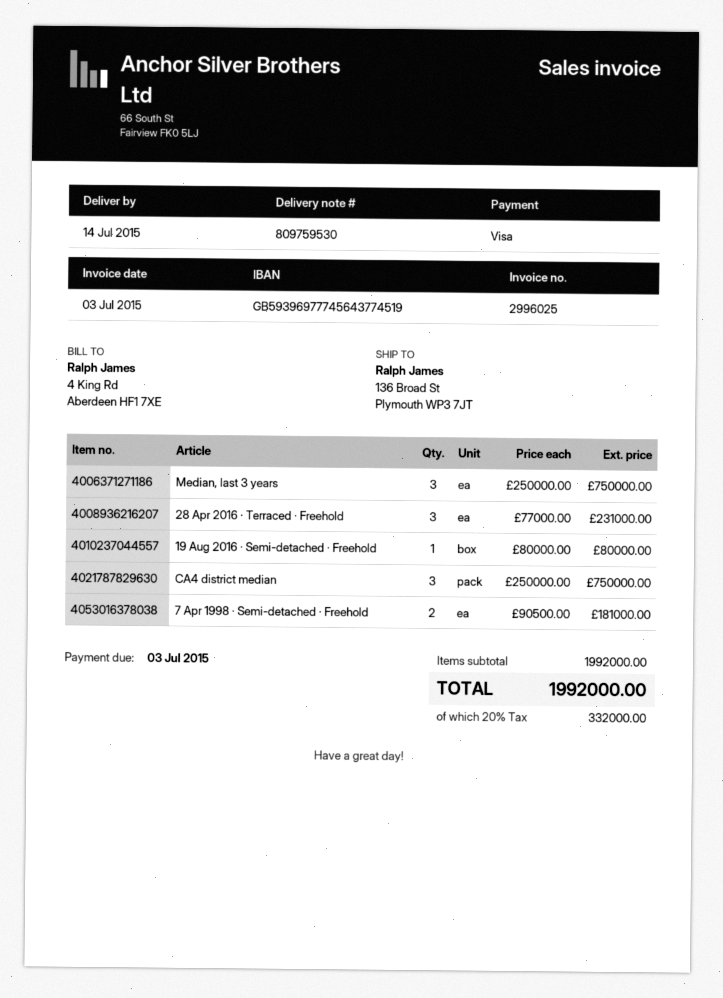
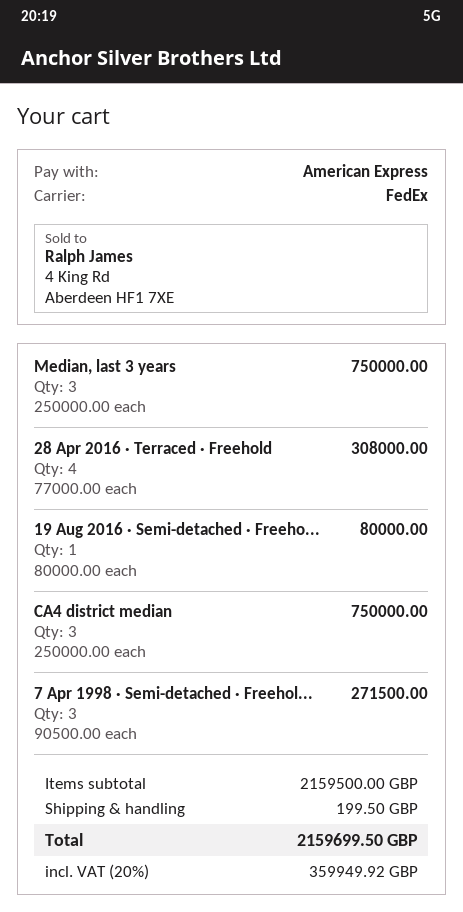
payment method: Visa -> American Express
28 Apr 2016 · Terraced · Freehold: 3 x 77000.00 = 231000.00 -> 4 x 77000.00 = 308000.00
7 Apr 1998 · Semi-detached · Freehold: 2 x 90500.00 = 181000.00 -> 3 x 90500.00 = 271500.00
subtotal: 1992000.00 -> 2159500.00
shipping: none -> 199.50
tax: 20% = 332000.00 -> 20% = 359949.92
total: 1992000.00 -> 2159699.50

